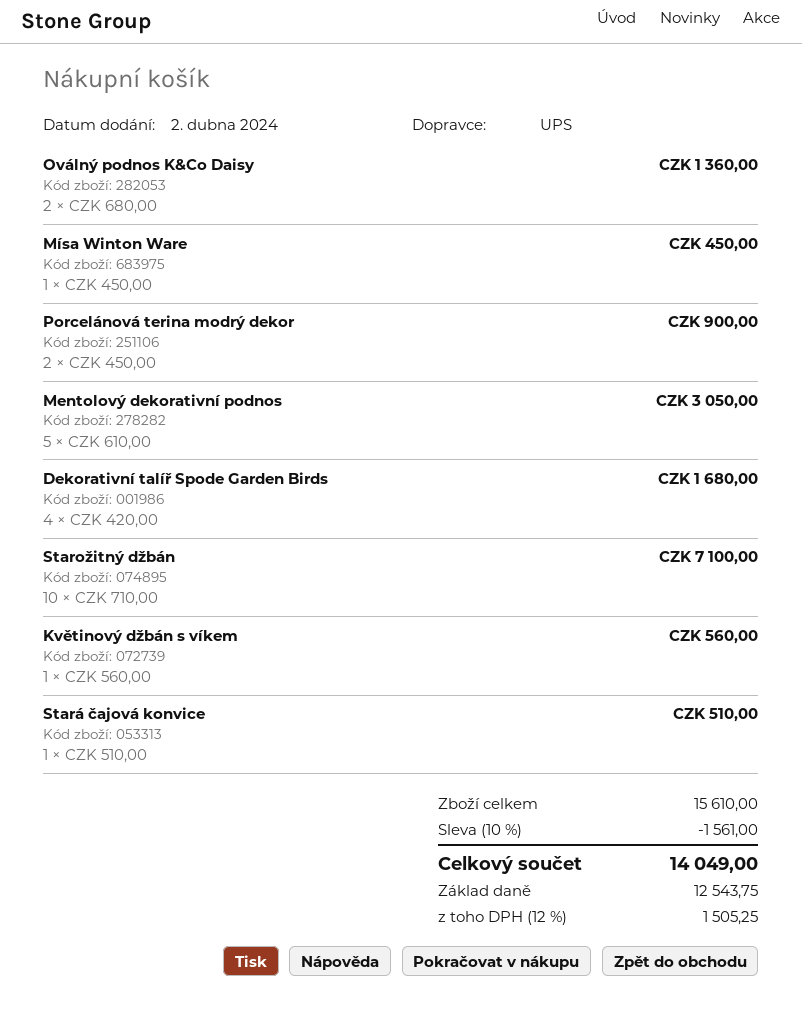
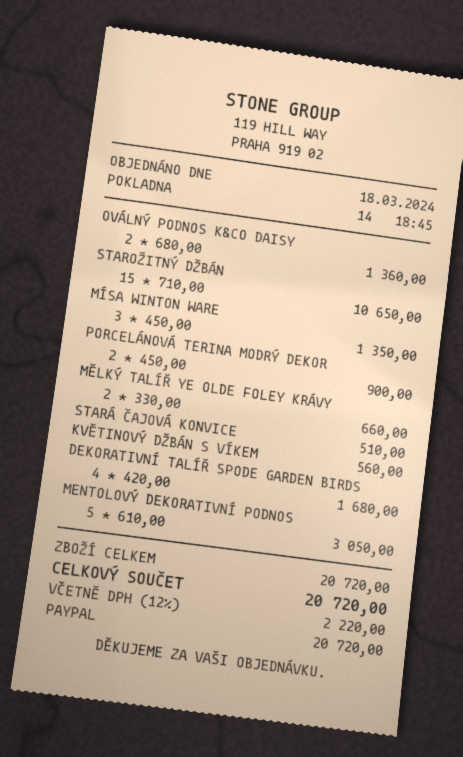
Mísa Winton Ware: 1 x 450.00 = 450.00 -> 3 x 450.00 = 1350.00
Starožitný džbán: 10 x 710.00 = 7100.00 -> 15 x 710.00 = 10650.00
MĚLKÝ TALÍŘ YE OLDE FOLEY KRÁVY: none -> 2 x 330.00 = 660.00
subtotal: 15610.00 -> 20720.00
discount: 10% = 1561.00 -> none
tax: 12% = 1505.25 -> 12% = 2220.00
total: 14049.00 -> 20720.00

